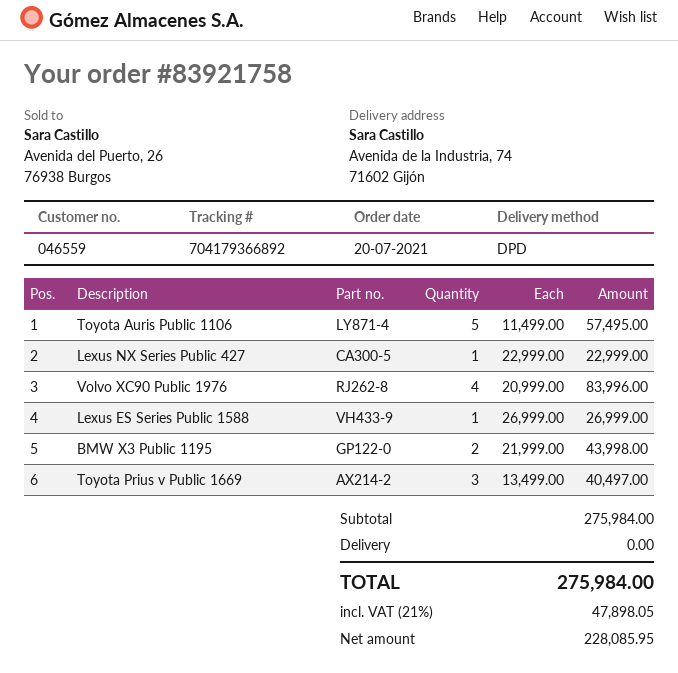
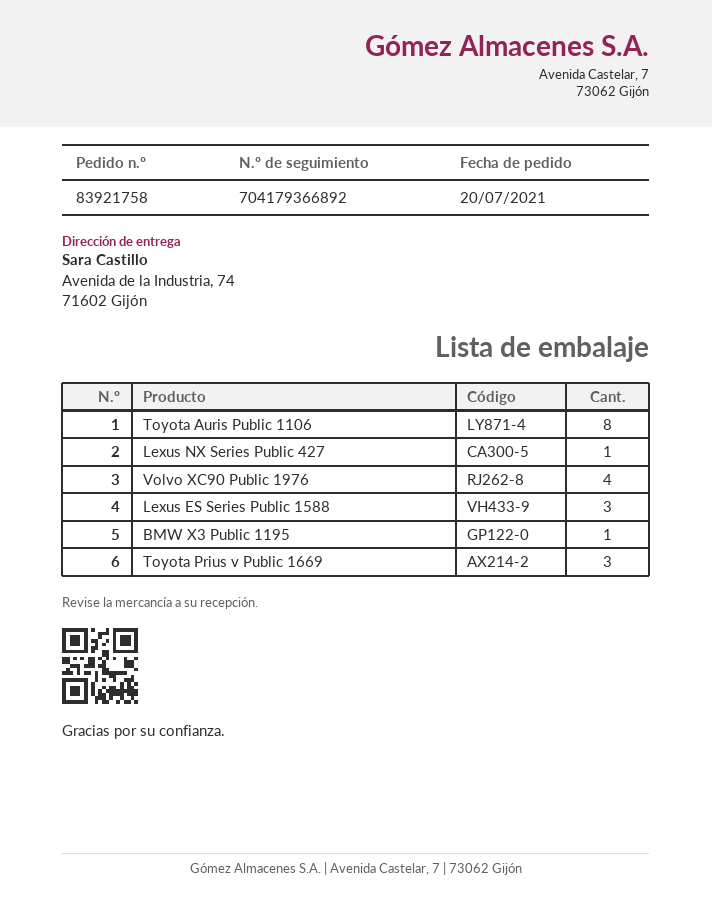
Toyota Auris Public 1106: 5 -> 8
Lexus ES Series Public 1588: 1 -> 3
BMW X3 Public 1195: 2 -> 1

